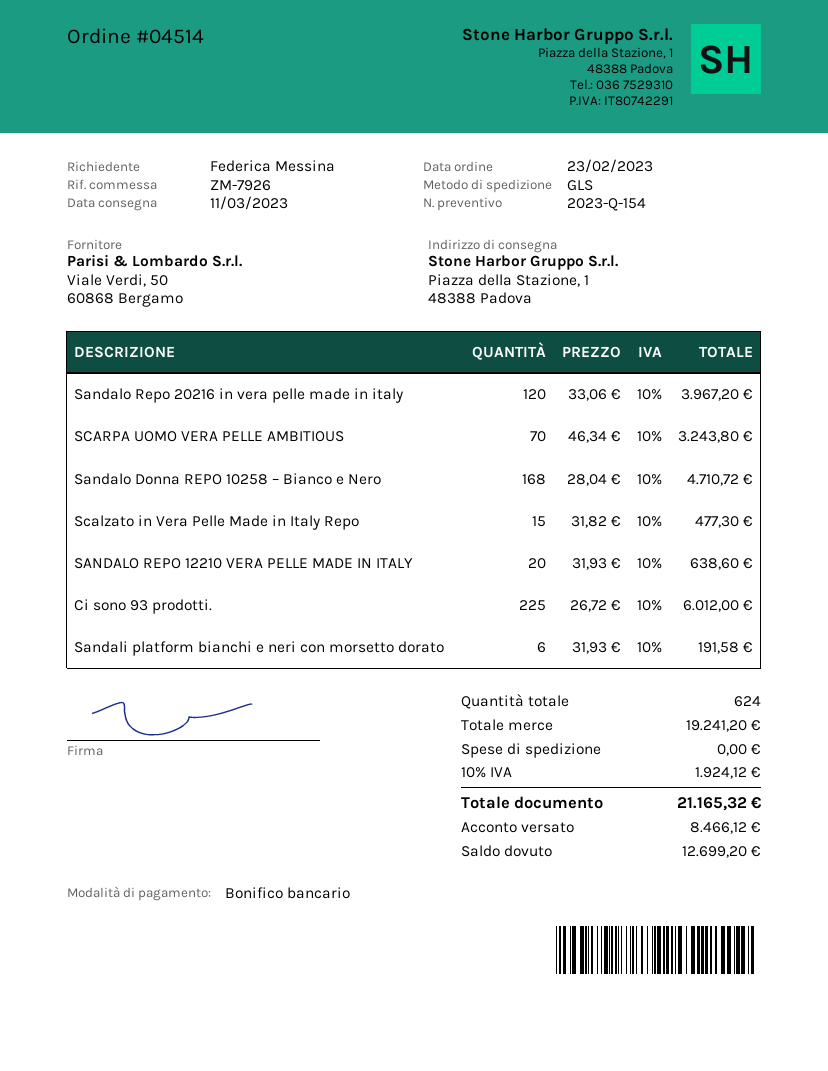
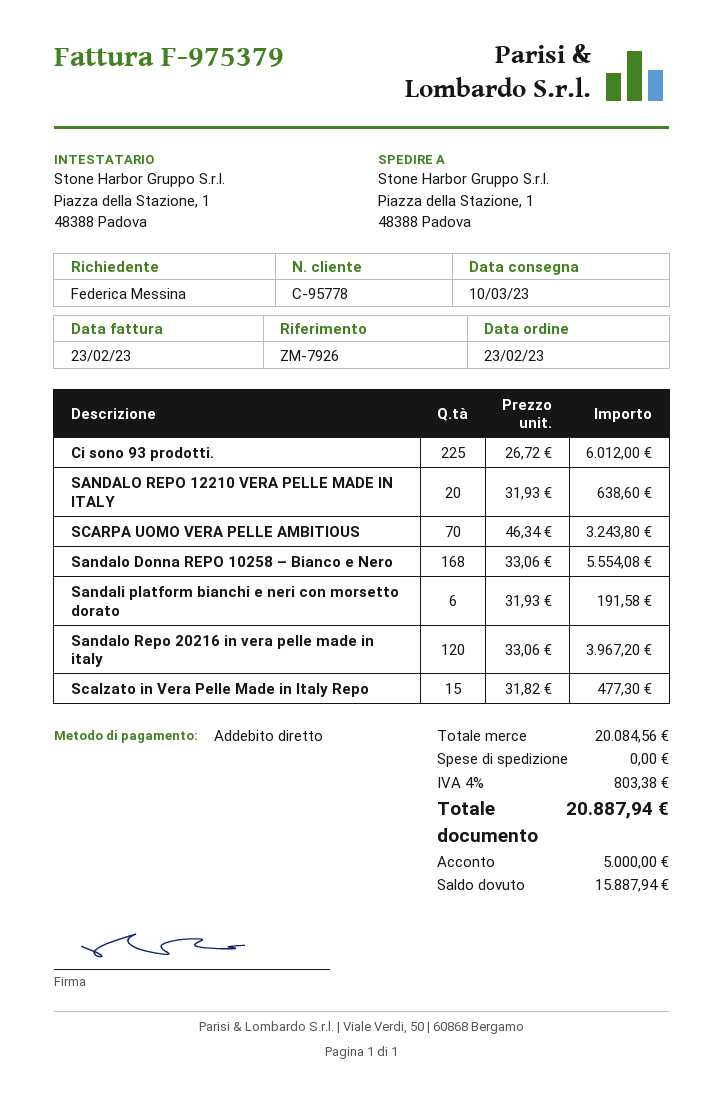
delivery date: 2023-03-11 -> 2023-03-10
payment method: bank transfer -> direct debit
Sandalo Donna REPO 10258 – Bianco e Nero: 168 x 28.04 = 4710.72 -> 168 x 33.06 = 5554.08
subtotal: 19241.20 -> 20084.56
tax: 10% = 1924.12 -> 4% = 803.38
total: 21165.32 -> 20887.94
deposit: 8466.12 -> 5000.00
balance: 12699.20 -> 15887.94

